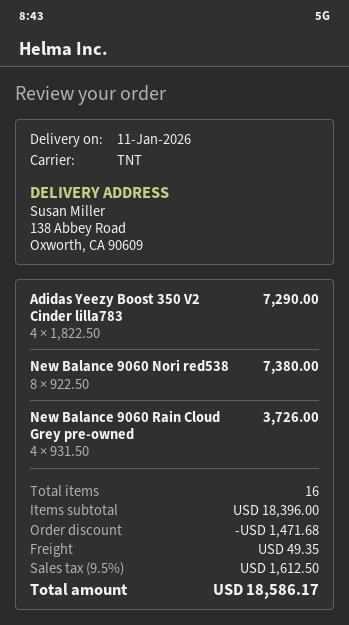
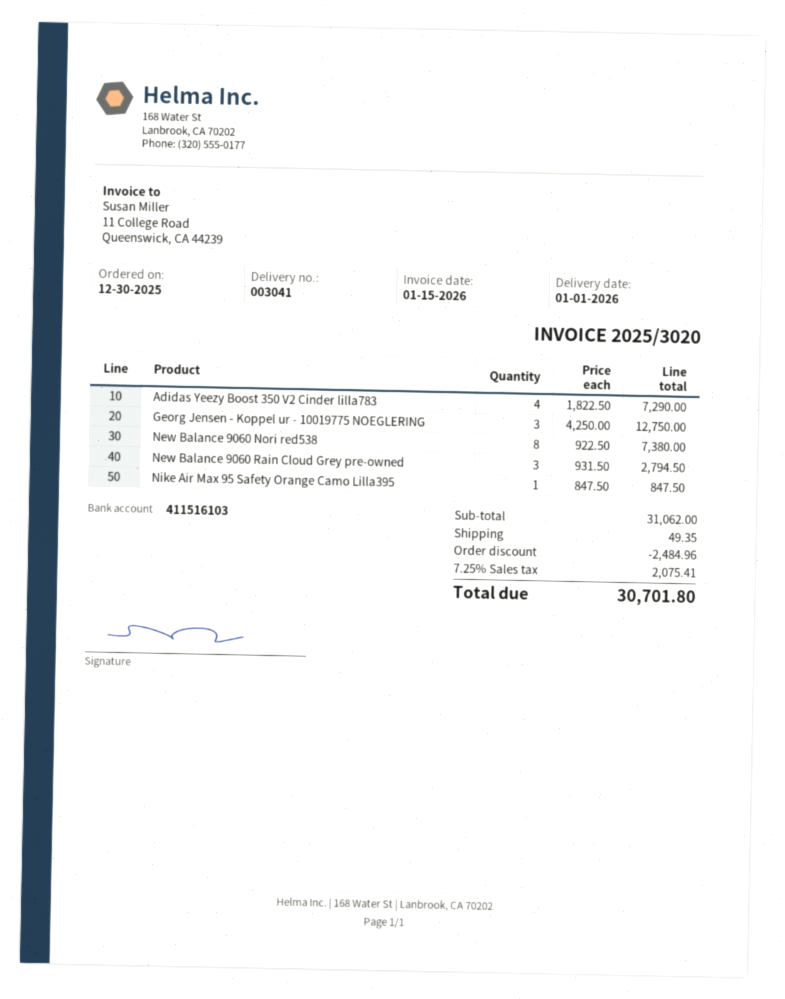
delivery date: 2026-01-11 -> 2026-01-01
New Balance 9060 Rain Cloud Grey pre-owned: 4 x 931.50 = 3726.00 -> 3 x 931.50 = 2794.50
Georg Jensen - Koppel ur - 10019775 NOEGLERING: none -> 3 x 4250.00 = 12750.00
Nike Air Max 95 Safety Orange Camo Lilla395: none -> 1 x 847.50 = 847.50
subtotal: 18396.00 -> 31062.00
discount: 1471.68 -> 2484.96
tax: 9.5% = 1612.50 -> 7.25% = 2075.41
total: 18586.17 -> 30701.80

